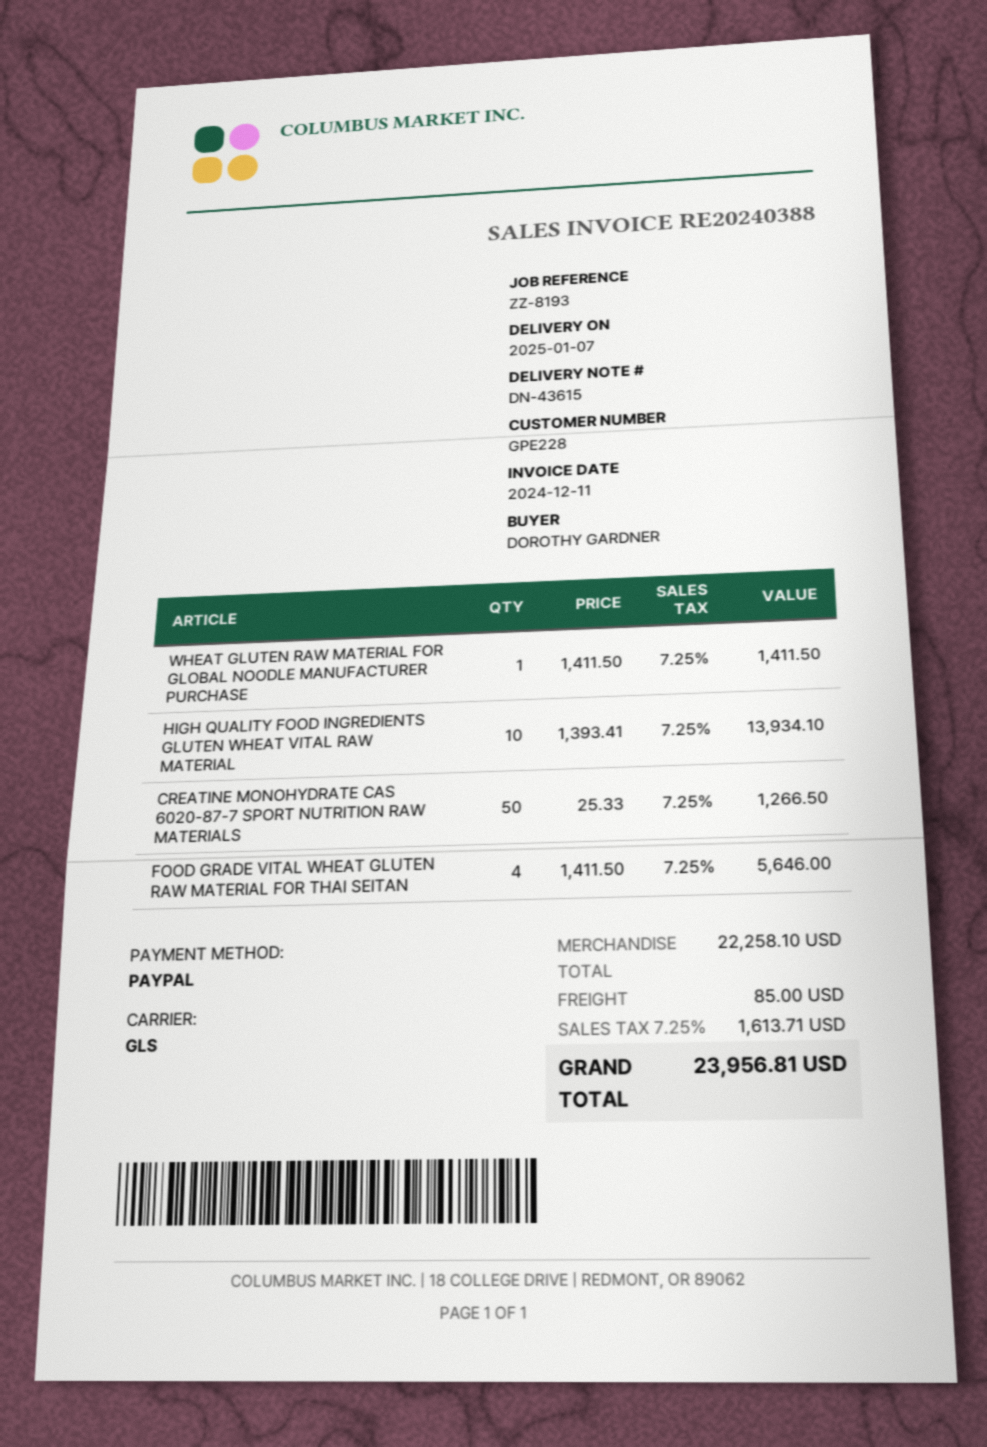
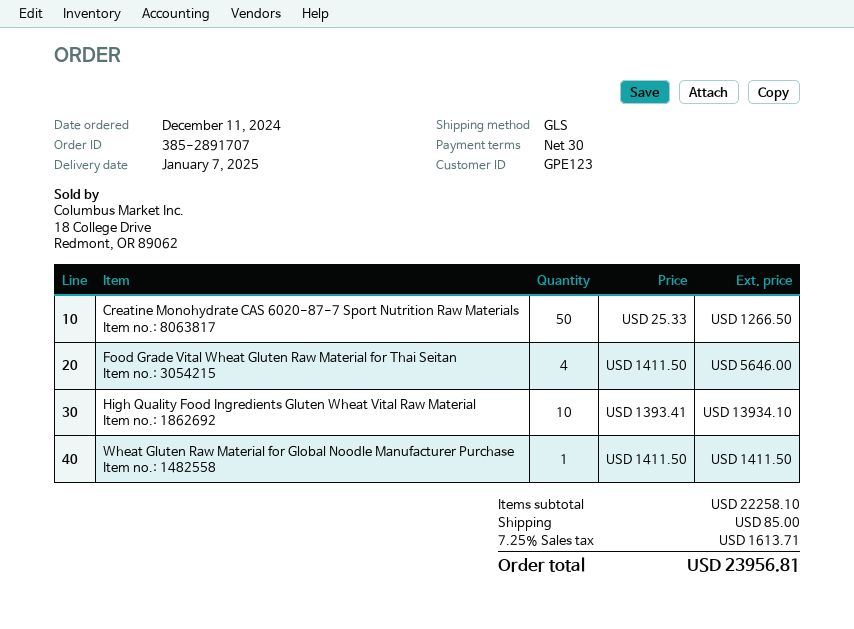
customer number: GPE228 -> GPE123

